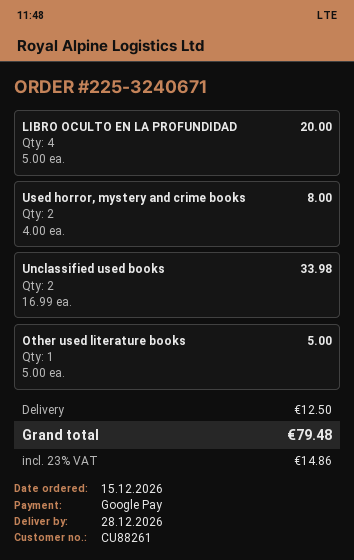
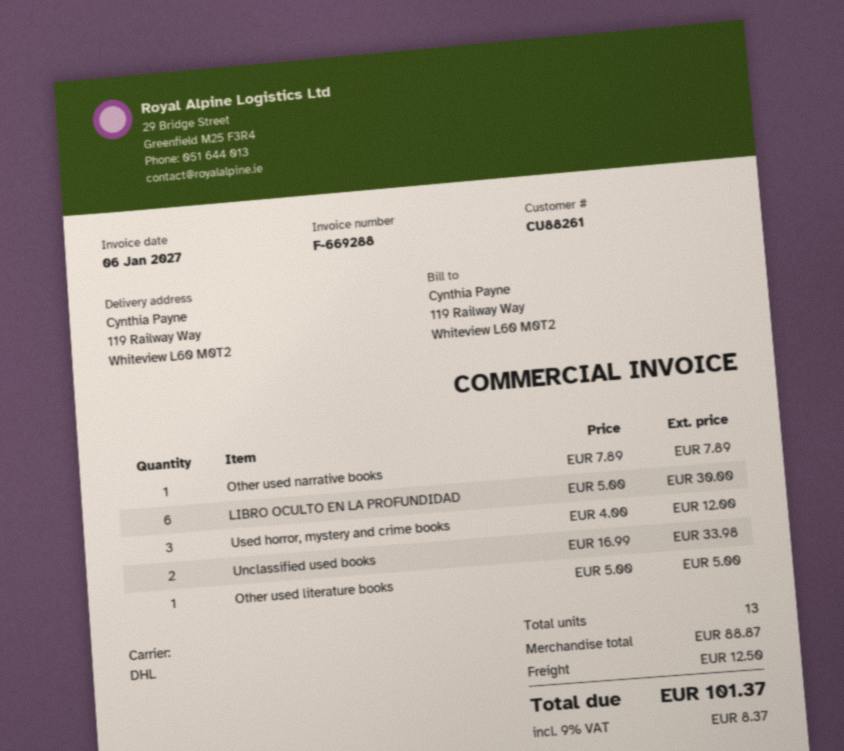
LIBRO OCULTO EN LA PROFUNDIDAD: 4 x 5.00 = 20.00 -> 6 x 5.00 = 30.00
Used horror, mystery and crime books: 2 x 4.00 = 8.00 -> 3 x 4.00 = 12.00
Other used narrative books: none -> 1 x 7.89 = 7.89
tax: 23% = 14.86 -> 9% = 8.37
total: 79.48 -> 101.37

